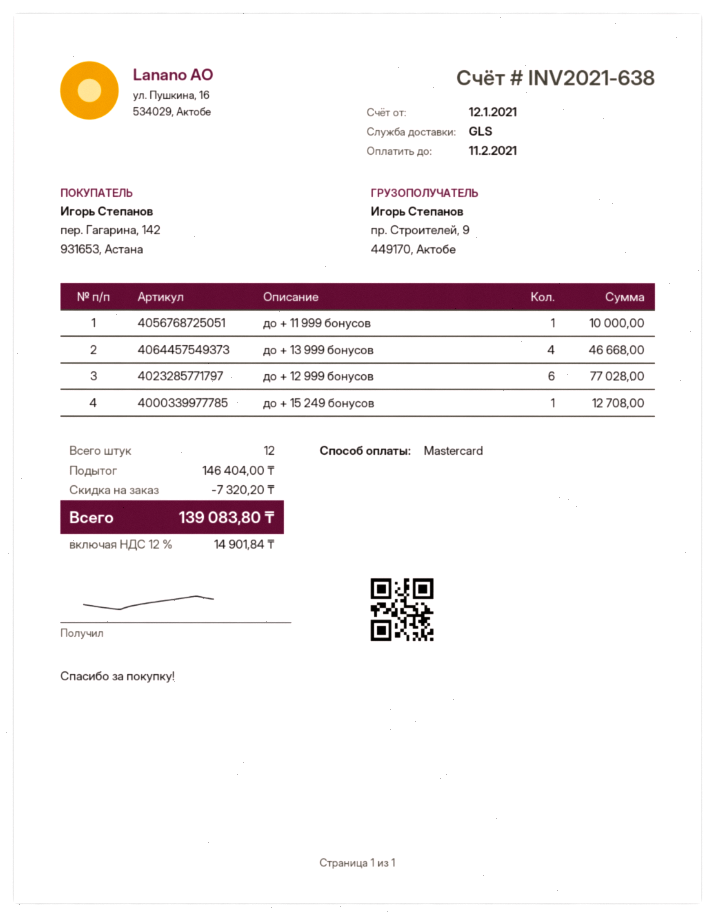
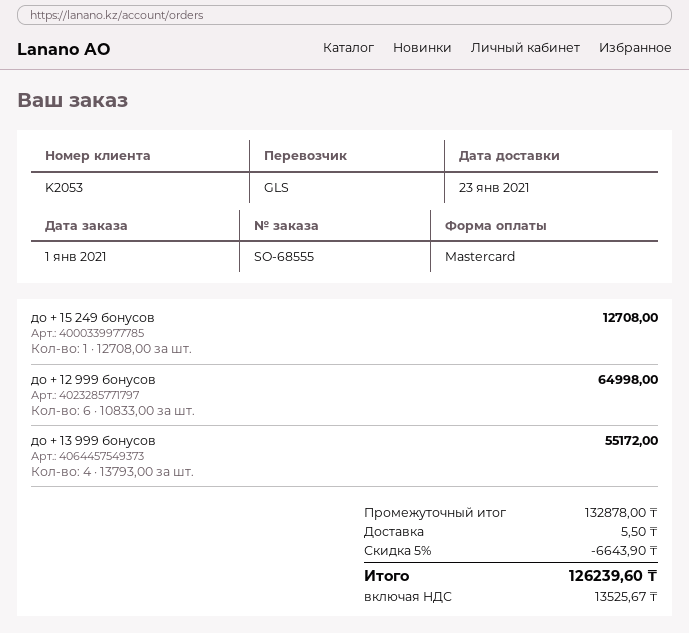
до + 11 999 бонусов: 1 for 10000.00 -> none
до + 13 999 бонусов: 4 for 46668.00 -> 4 for 55172.00
до + 12 999 бонусов: 6 for 77028.00 -> 6 for 64998.00
subtotal: 146404.00 -> 132878.00
discount: 7320.20 -> 6643.90
shipping: none -> 5.50
tax: 14901.84 -> 13525.67
total: 139083.80 -> 126239.60

